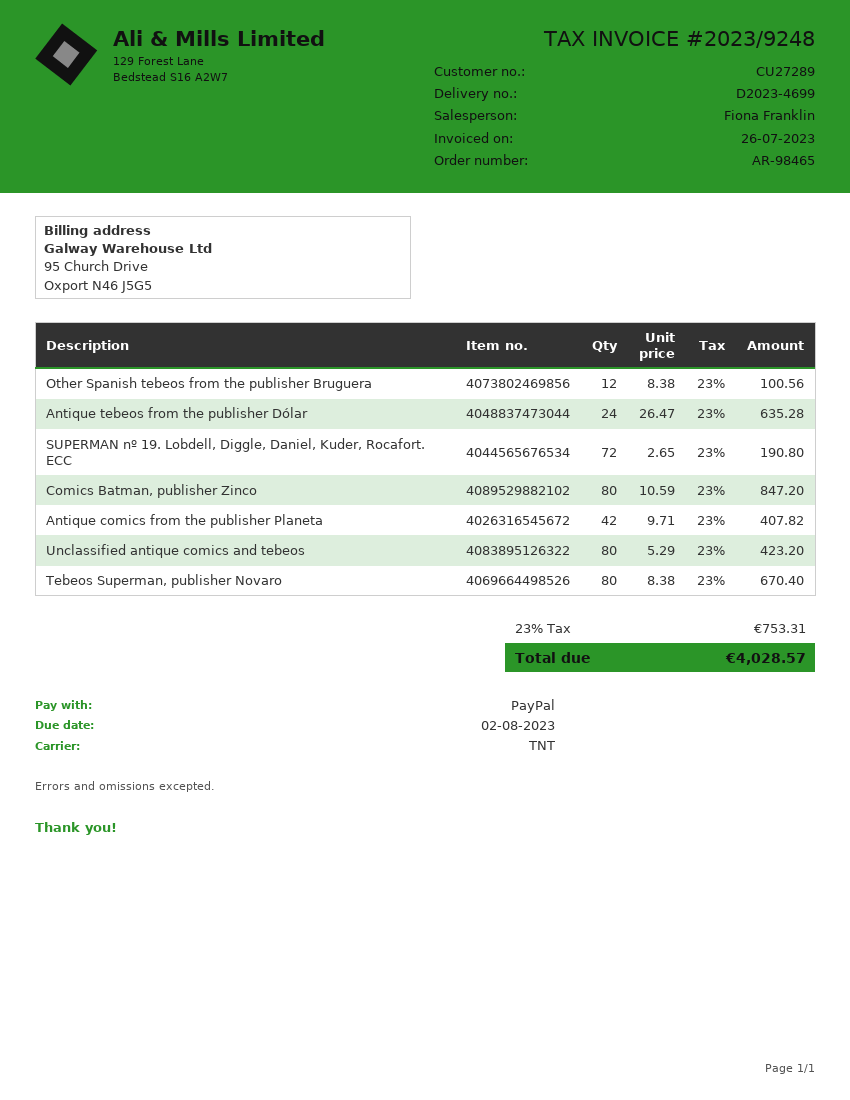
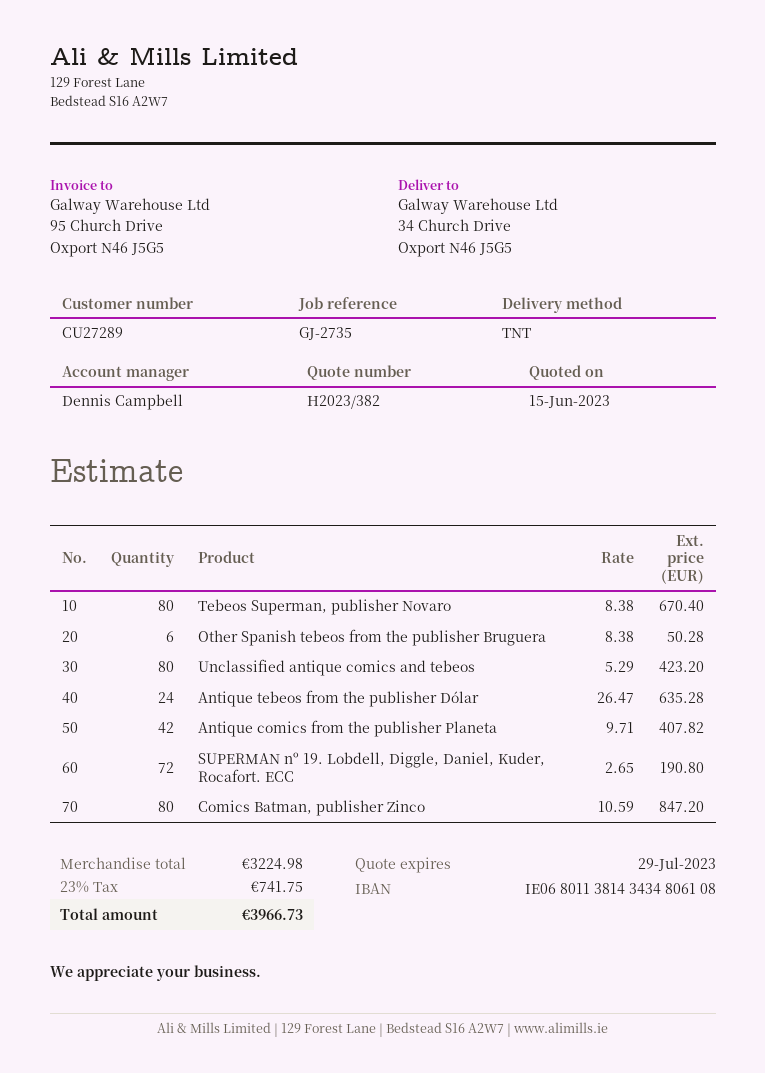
sales rep: Fiona Franklin -> Dennis Campbell
Other Spanish tebeos from the publisher Bruguera: 12 x 8.38 = 100.56 -> 6 x 8.38 = 50.28
tax: 23% = 753.31 -> 23% = 741.75
total: 4028.57 -> 3966.73

